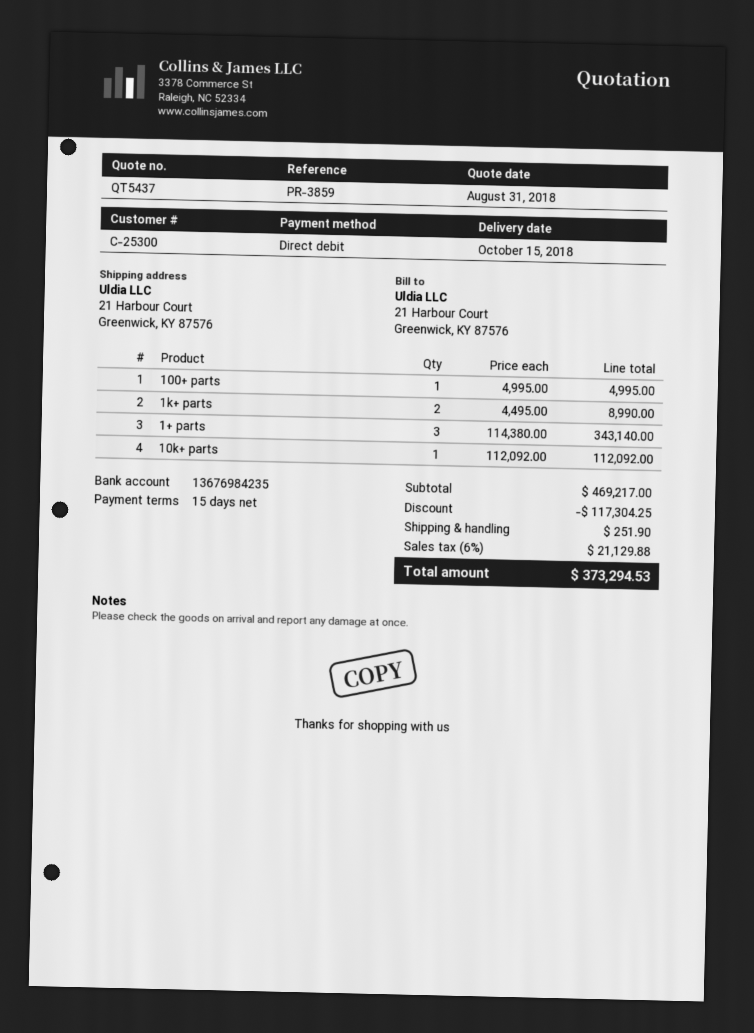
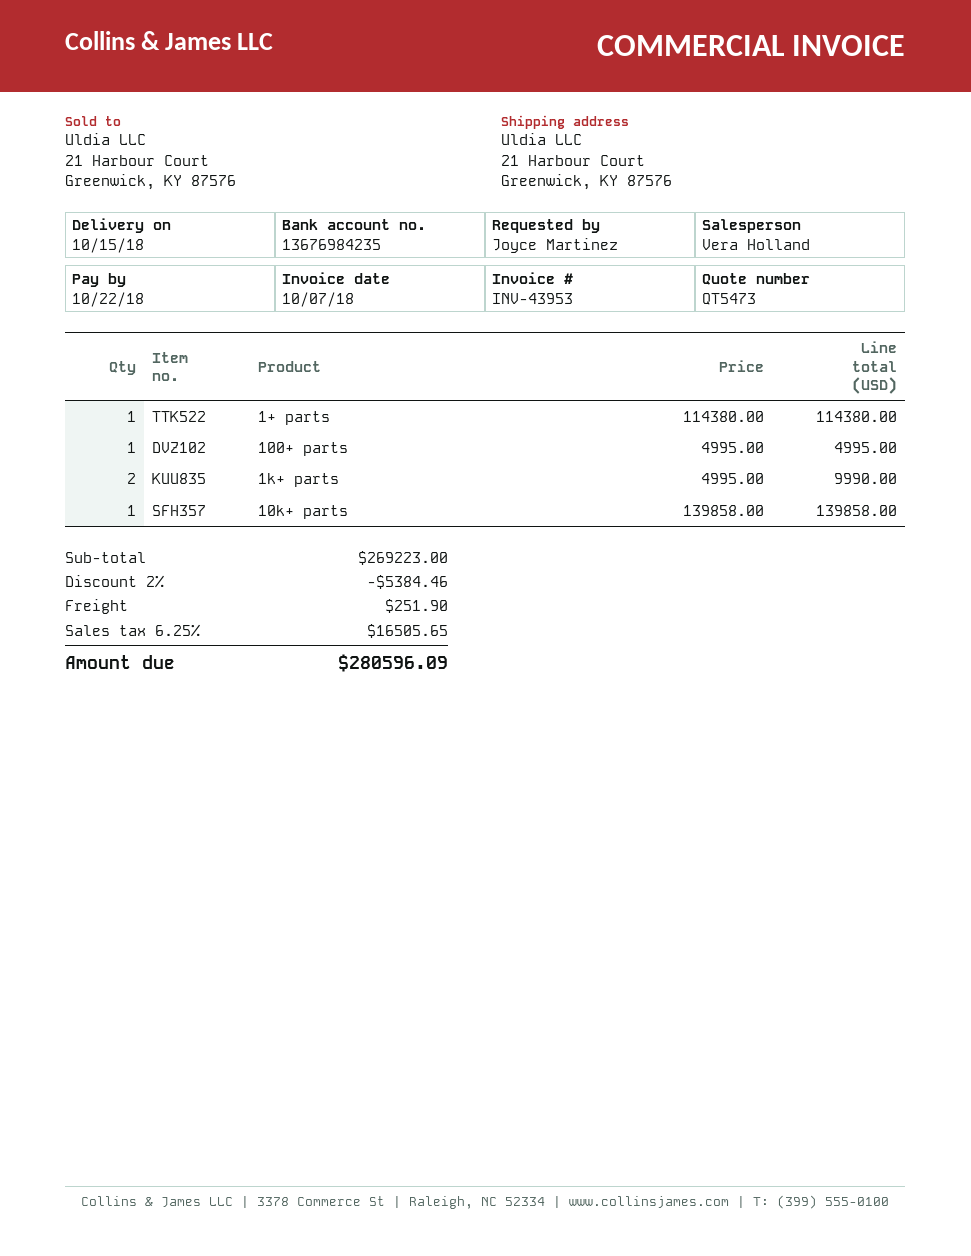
quote number: QT5437 -> QT5473
1k+ parts: 2 x 4495.00 = 8990.00 -> 2 x 4995.00 = 9990.00
1+ parts: 3 x 114380.00 = 343140.00 -> 1 x 114380.00 = 114380.00
10k+ parts: 1 x 112092.00 = 112092.00 -> 1 x 139858.00 = 139858.00
subtotal: 469217.00 -> 269223.00
discount: 117304.25 -> 5384.46
tax: 6% = 21129.88 -> 6.25% = 16505.65
total: 373294.53 -> 280596.09

